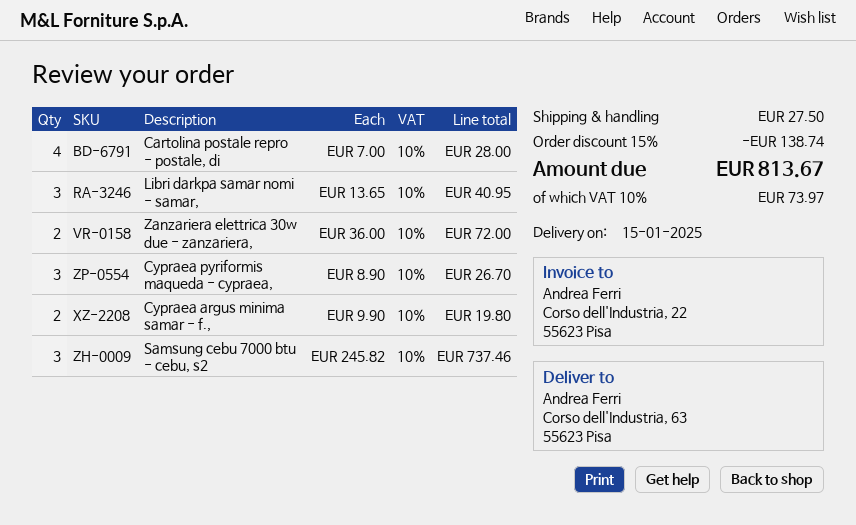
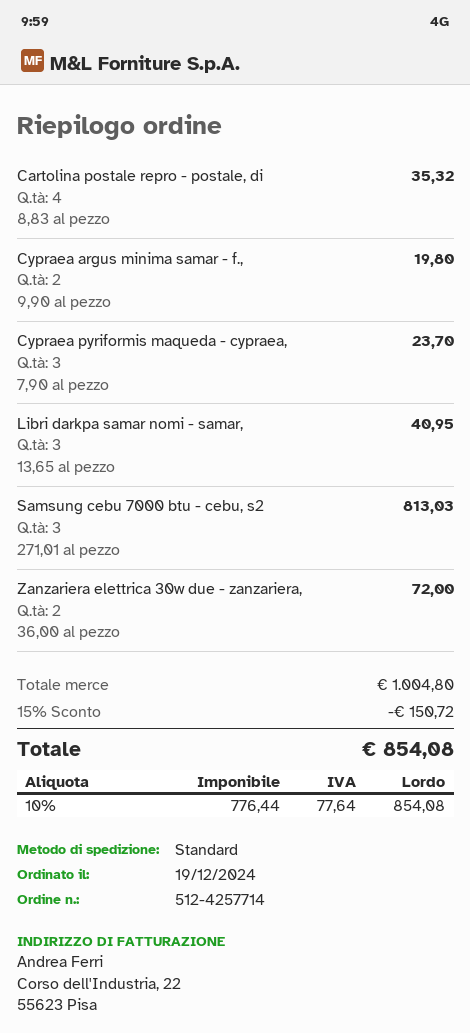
Cartolina postale repro - postale, di: 4 x 7.00 = 28.00 -> 4 x 8.83 = 35.32
Cypraea pyriformis maqueda - cypraea,: 3 x 8.90 = 26.70 -> 3 x 7.90 = 23.70
Samsung cebu 7000 btu - cebu, s2: 3 x 245.82 = 737.46 -> 3 x 271.01 = 813.03
discount: 15% = 138.74 -> 15% = 150.72
shipping: 27.50 -> none
tax: 10% = 73.97 -> 10% = 77.64
total: 813.67 -> 854.08

